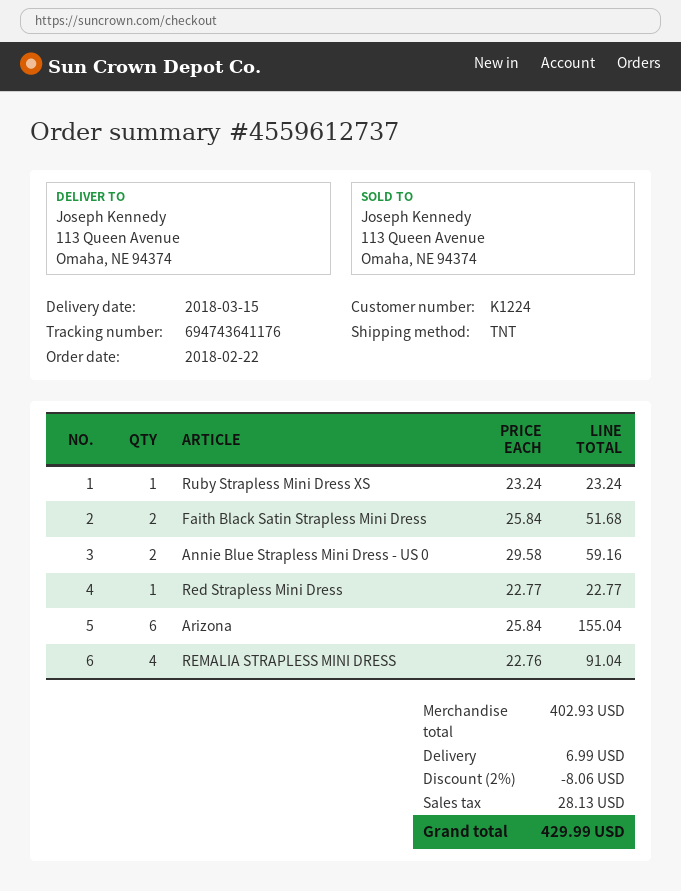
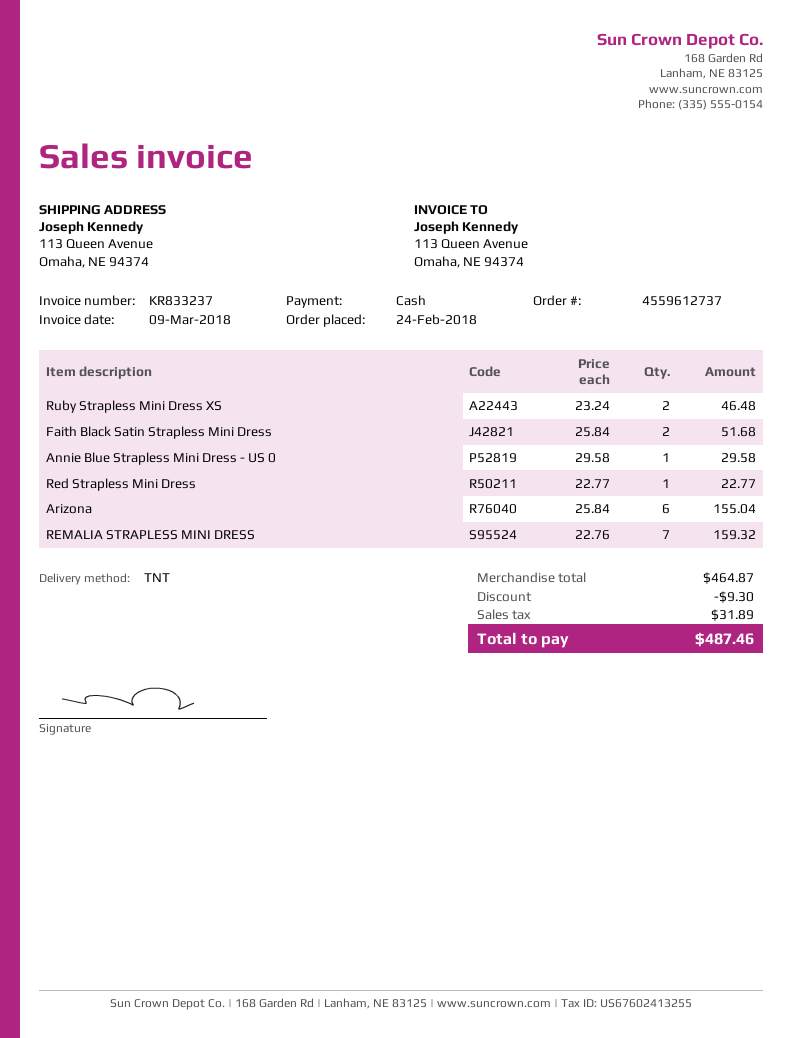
order date: 2018-02-22 -> 2018-02-24
Ruby Strapless Mini Dress XS: 1 x 23.24 = 23.24 -> 2 x 23.24 = 46.48
Annie Blue Strapless Mini Dress - US 0: 2 x 29.58 = 59.16 -> 1 x 29.58 = 29.58
REMALIA STRAPLESS MINI DRESS: 4 x 22.76 = 91.04 -> 7 x 22.76 = 159.32
subtotal: 402.93 -> 464.87
discount: 8.06 -> 9.30
shipping: 6.99 -> none
tax: 28.13 -> 31.89
total: 429.99 -> 487.46

